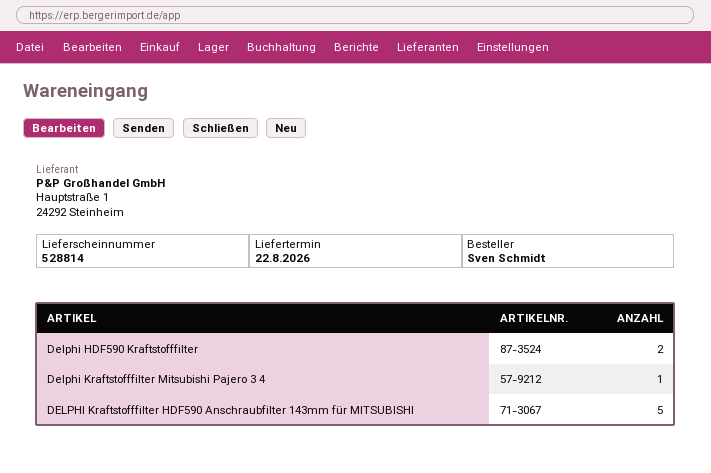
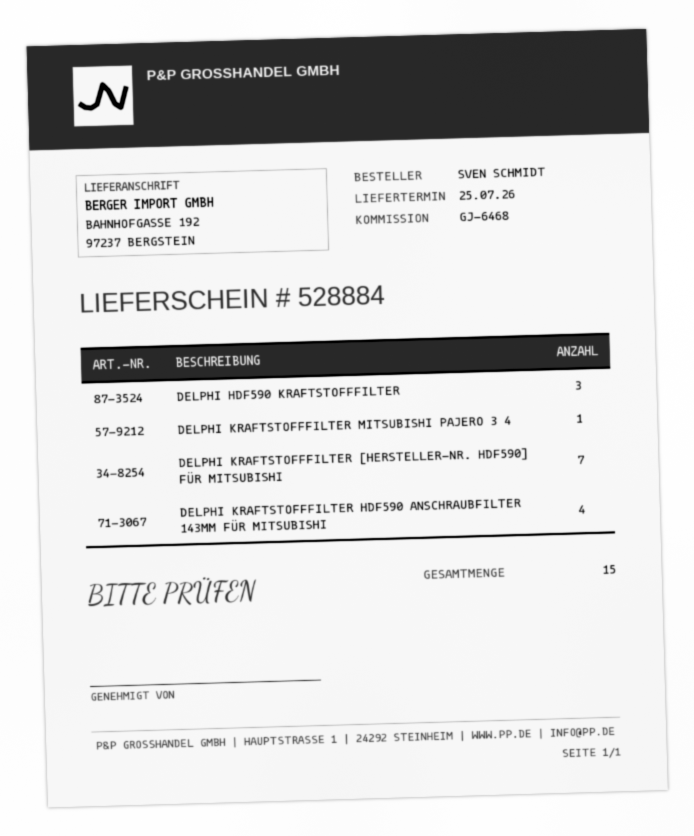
delivery note number: 528814 -> 528884
delivery date: 2026-08-22 -> 2026-07-25
Delphi HDF590 Kraftstofffilter: 2 -> 3
DELPHI Kraftstofffilter HDF590 Anschraubfilter 143mm für MITSUBISHI: 5 -> 4
DELPHI KRAFTSTOFFFILTER [HERSTELLER-NR. HDF590] FÜR MITSUBISHI: none -> 7

